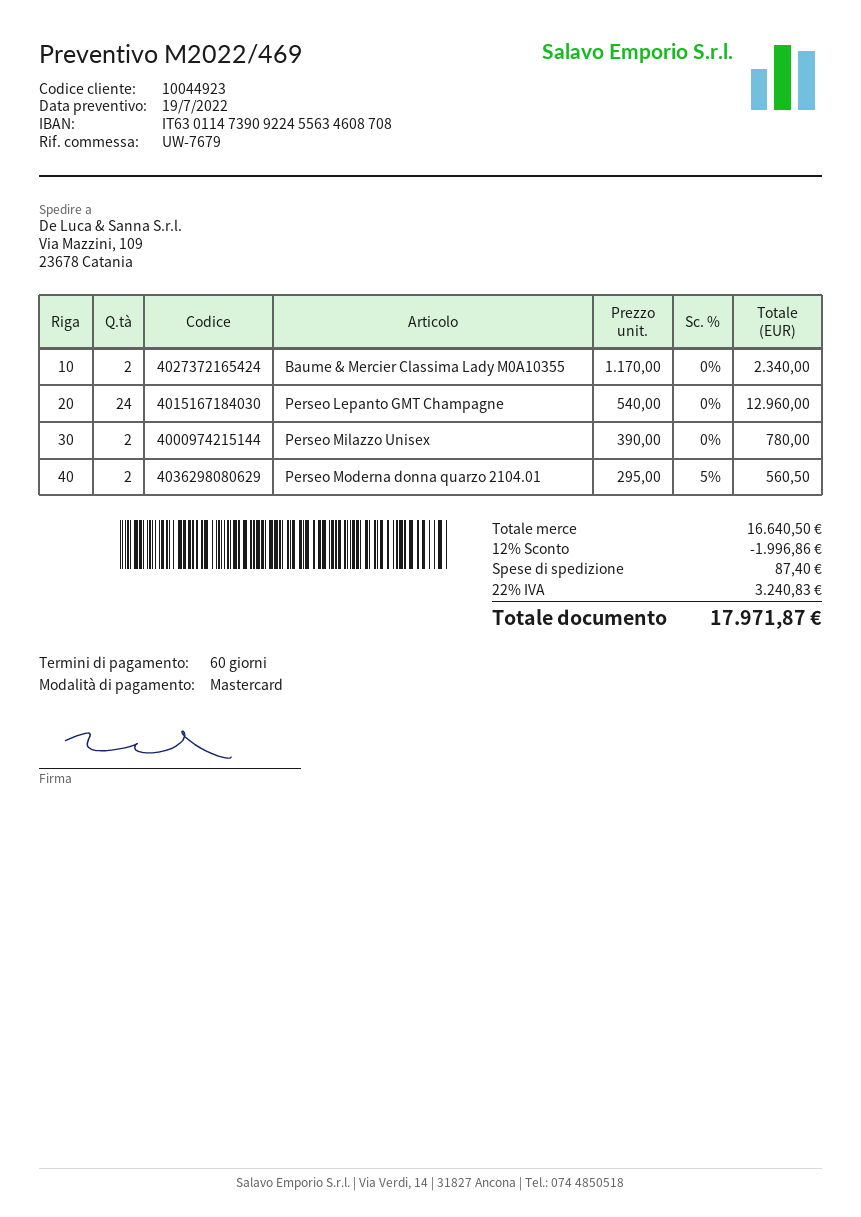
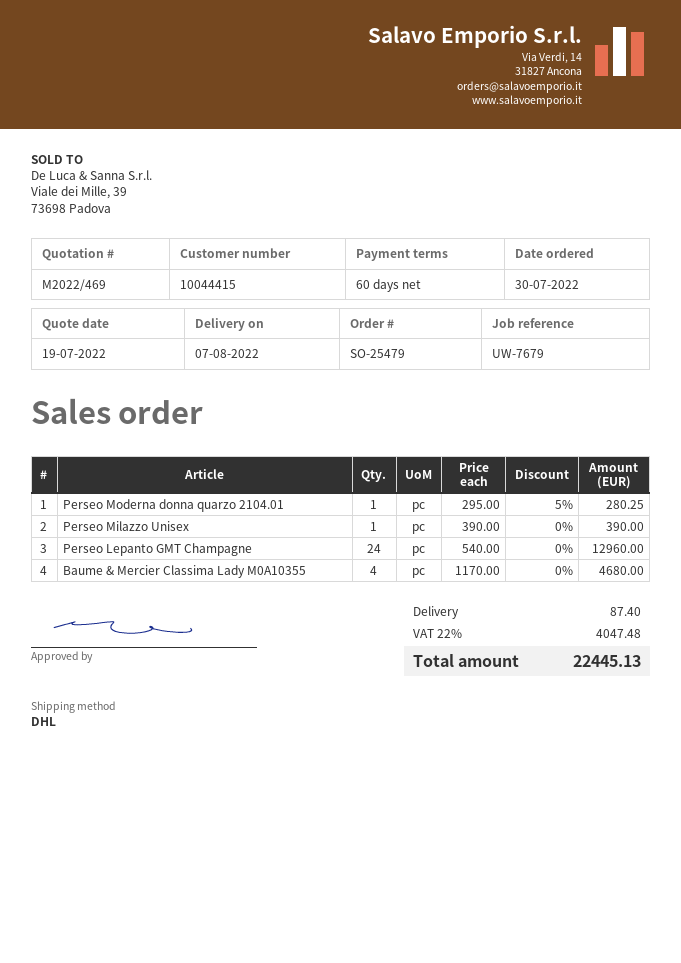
customer number: 10044923 -> 10044415
Baume & Mercier Classima Lady M0A10355: 2 x 1170.00 = 2340.00 -> 4 x 1170.00 = 4680.00
Perseo Milazzo Unisex: 2 x 390.00 = 780.00 -> 1 x 390.00 = 390.00
Perseo Moderna donna quarzo 2104.01: 2 x 295.00 - 5% = 560.50 -> 1 x 295.00 - 5% = 280.25
discount: 12% = 1996.86 -> none
tax: 22% = 3240.83 -> 22% = 4047.48
total: 17971.87 -> 22445.13

